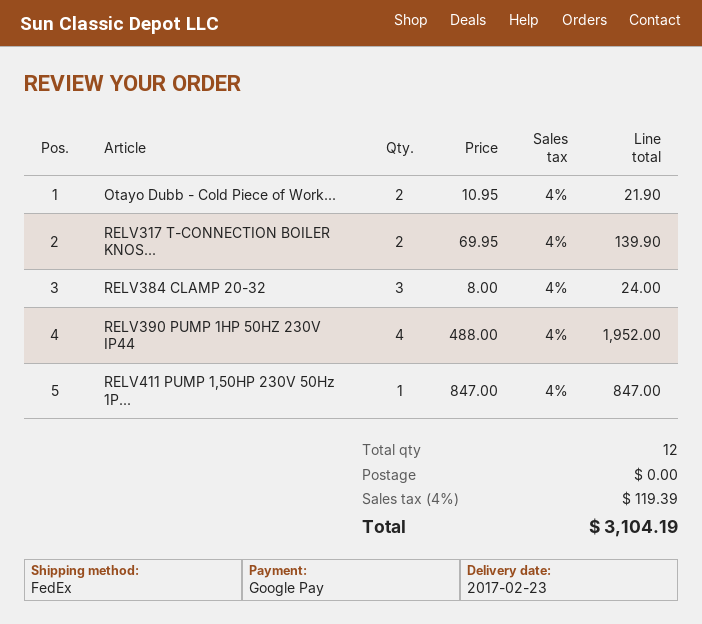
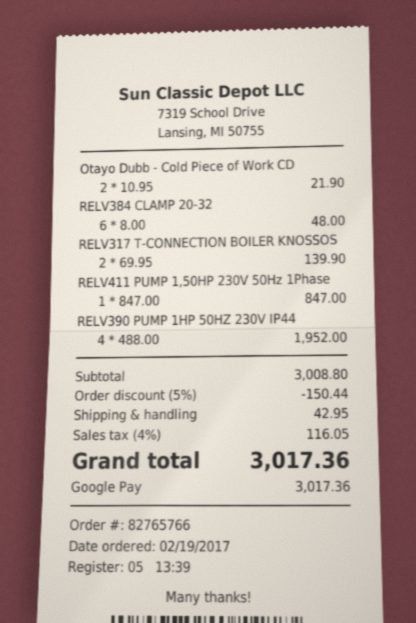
RELV384 CLAMP 20-32: 3 x 8.00 = 24.00 -> 6 x 8.00 = 48.00
discount: none -> 5% = 150.44
shipping: 0.00 -> 42.95
tax: 4% = 119.39 -> 4% = 116.05
total: 3104.19 -> 3017.36

